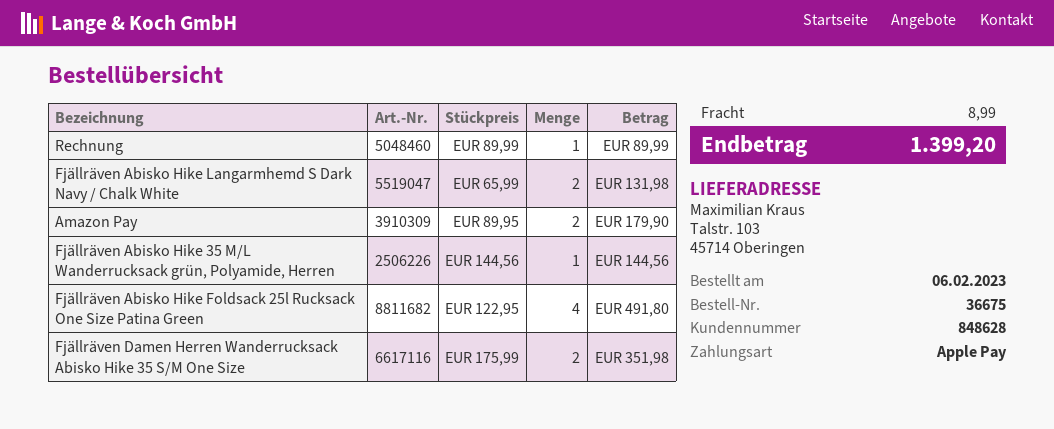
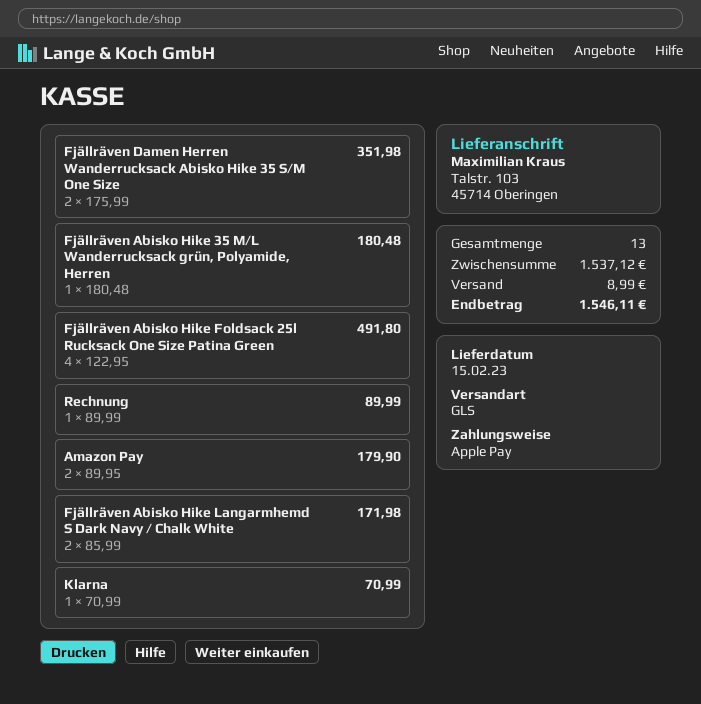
Fjällräven Abisko Hike Langarmhemd S Dark Navy / Chalk White: 2 x 65.99 = 131.98 -> 2 x 85.99 = 171.98
Fjällräven Abisko Hike 35 M/L Wanderrucksack grün, Polyamide, Herren: 1 x 144.56 = 144.56 -> 1 x 180.48 = 180.48
Klarna: none -> 1 x 70.99 = 70.99
total: 1399.20 -> 1546.11

